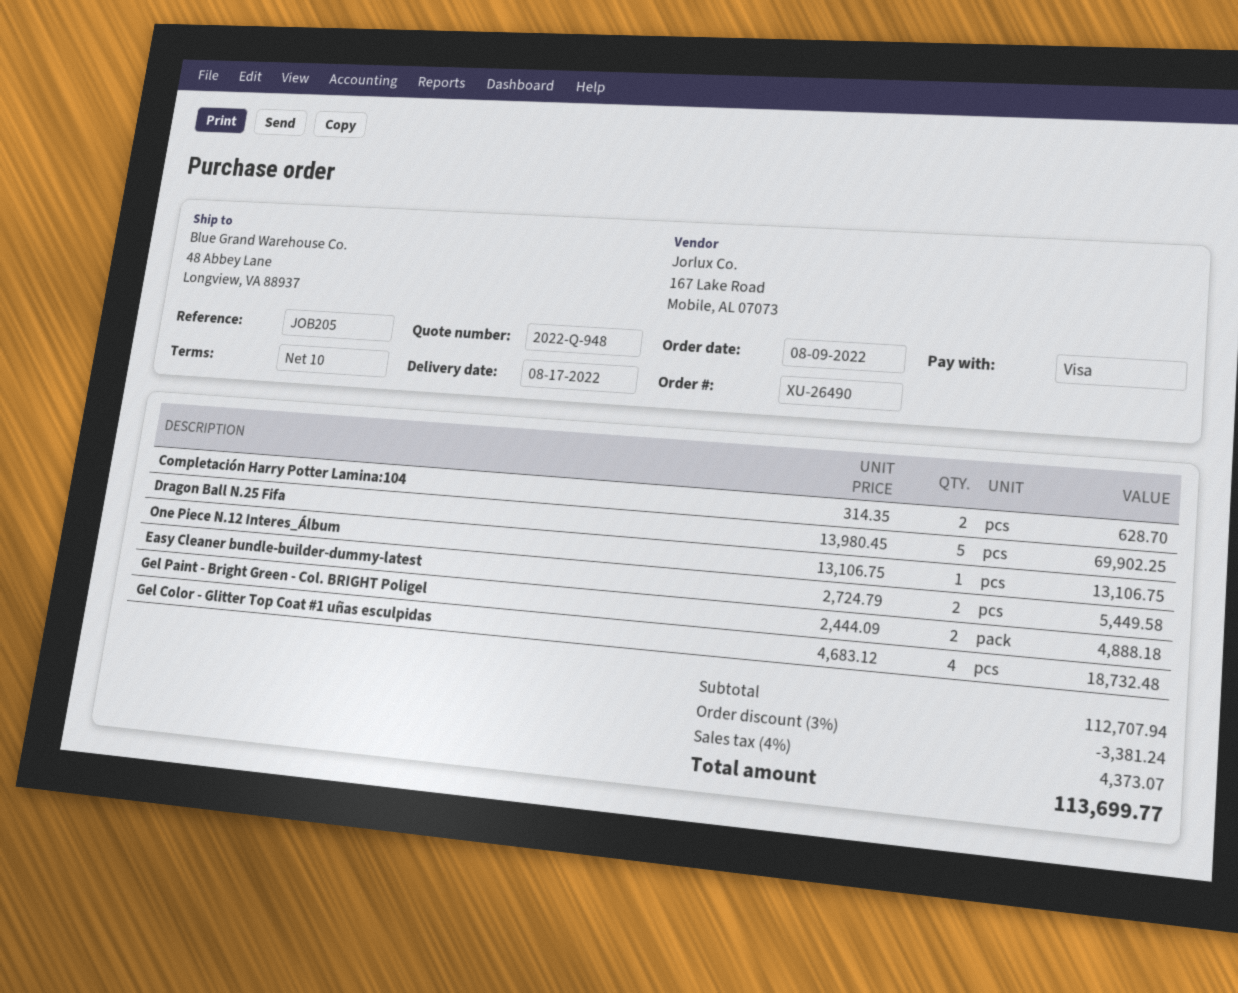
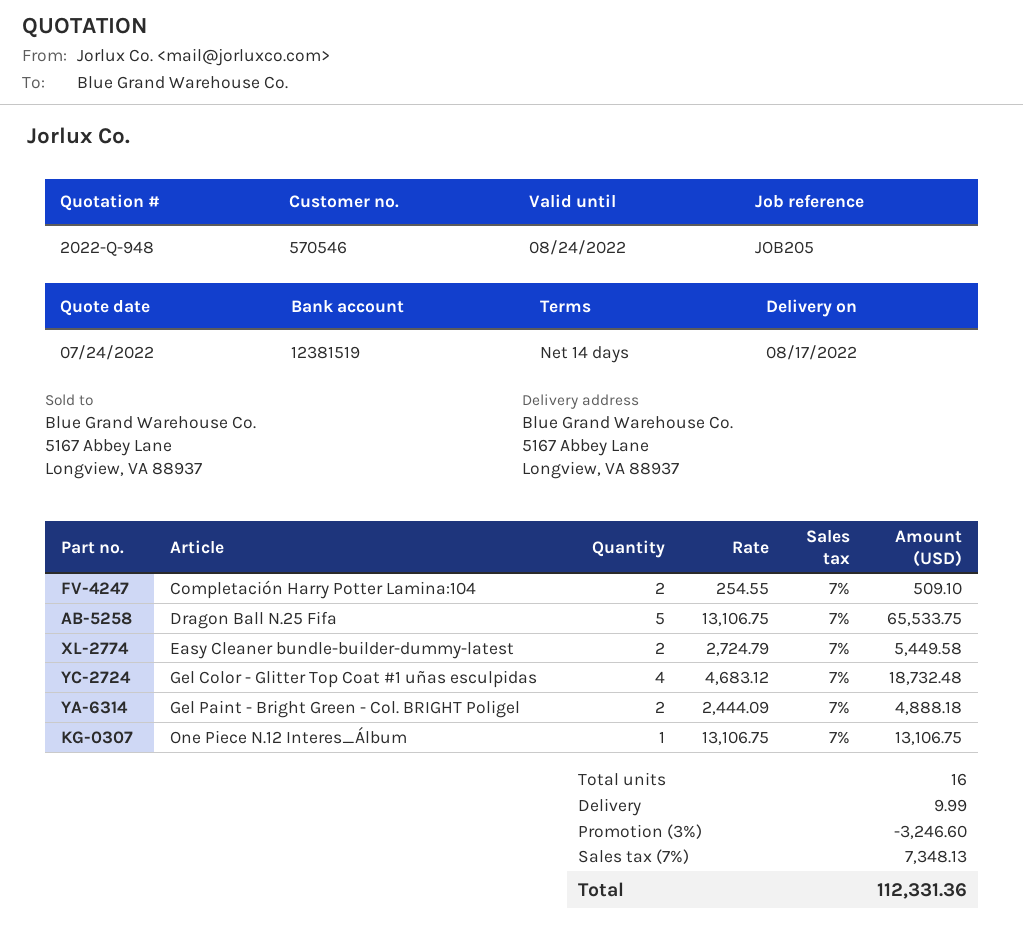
payment terms: 10 days -> 14 days
ship to: 48 Abbey Lane, Longview, VA 88937 -> 5167 Abbey Lane, Longview, VA 88937
Completación Harry Potter Lamina:104: 2 x 314.35 = 628.70 -> 2 x 254.55 = 509.10
Dragon Ball N.25 Fifa: 5 x 13980.45 = 69902.25 -> 5 x 13106.75 = 65533.75
discount: 3% = 3381.24 -> 3% = 3246.60
shipping: none -> 9.99
tax: 4% = 4373.07 -> 7% = 7348.13
total: 113699.77 -> 112331.36

